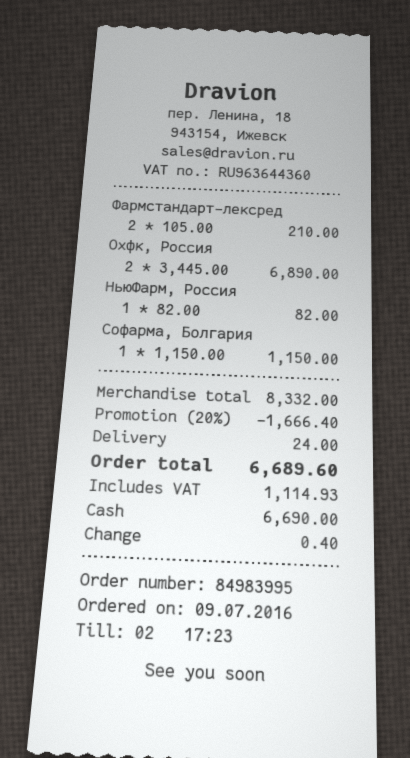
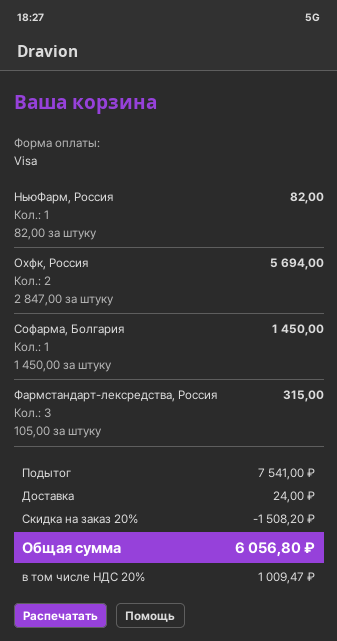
payment method: cash -> Visa
Фармстандарт-лексред: 2 x 105.00 = 210.00 -> 3 x 105.00 = 315.00
Охфк, Россия: 2 x 3445.00 = 6890.00 -> 2 x 2847.00 = 5694.00
Софарма, Болгария: 1 x 1150.00 = 1150.00 -> 1 x 1450.00 = 1450.00
subtotal: 8332.00 -> 7541.00
discount: 20% = 1666.40 -> 20% = 1508.20
tax: 1114.93 -> 1009.47
total: 6689.60 -> 6056.80

